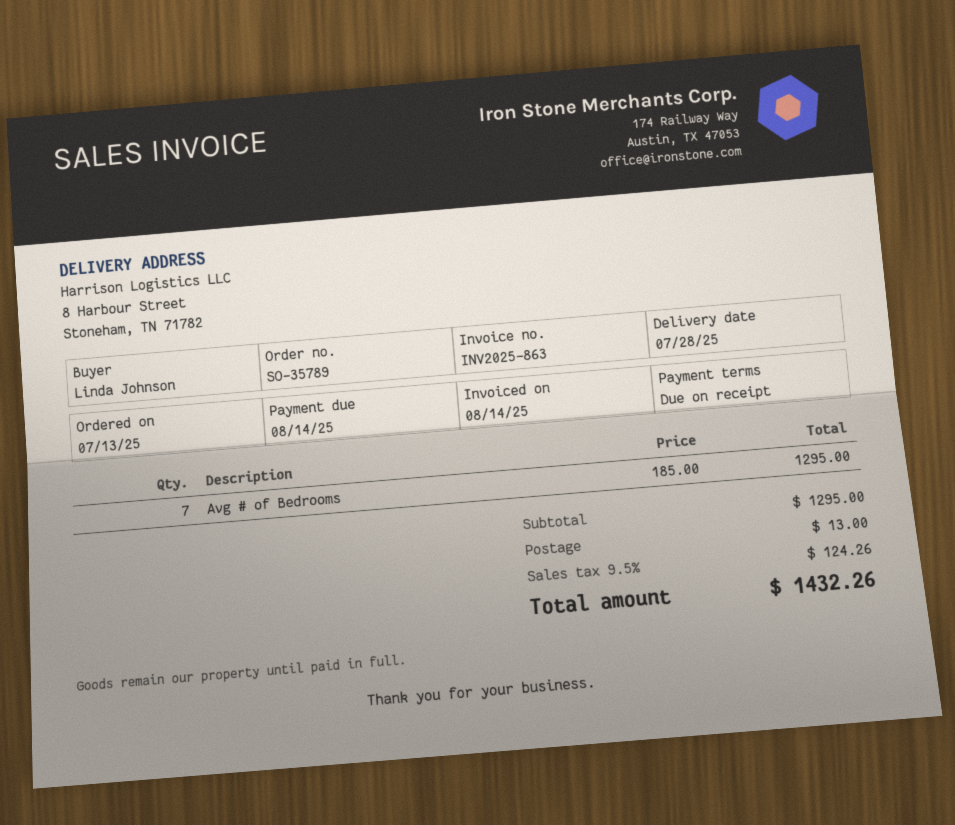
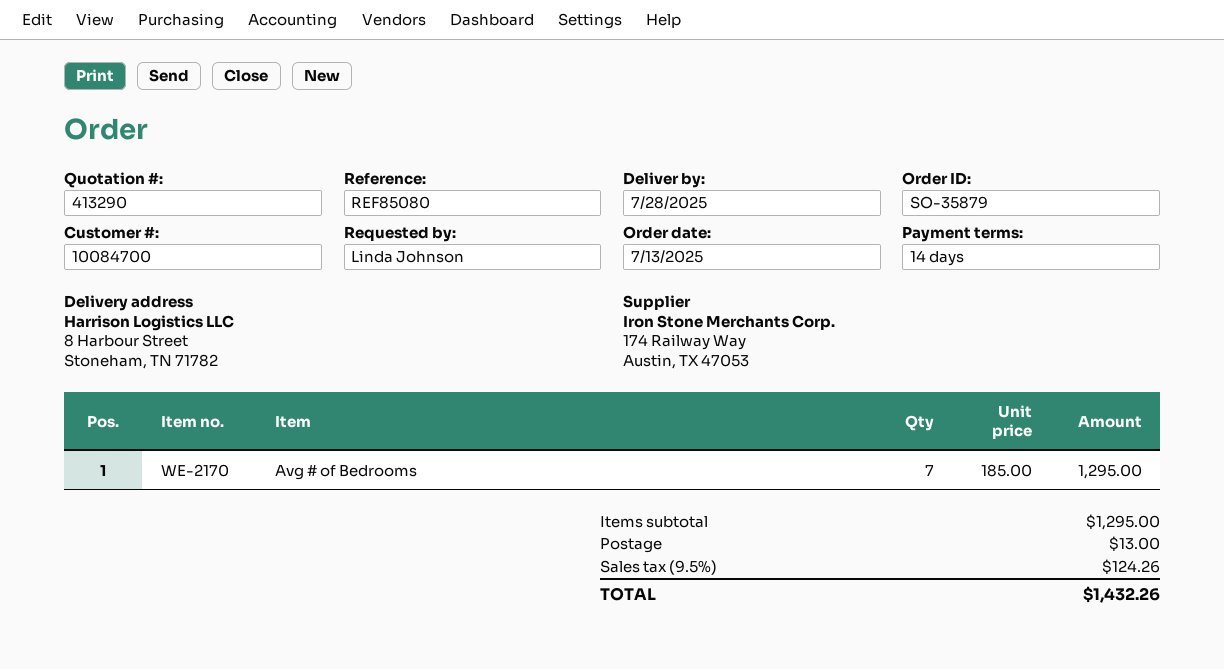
order number: SO-35789 -> SO-35879
payment terms: on receipt -> 14 days

